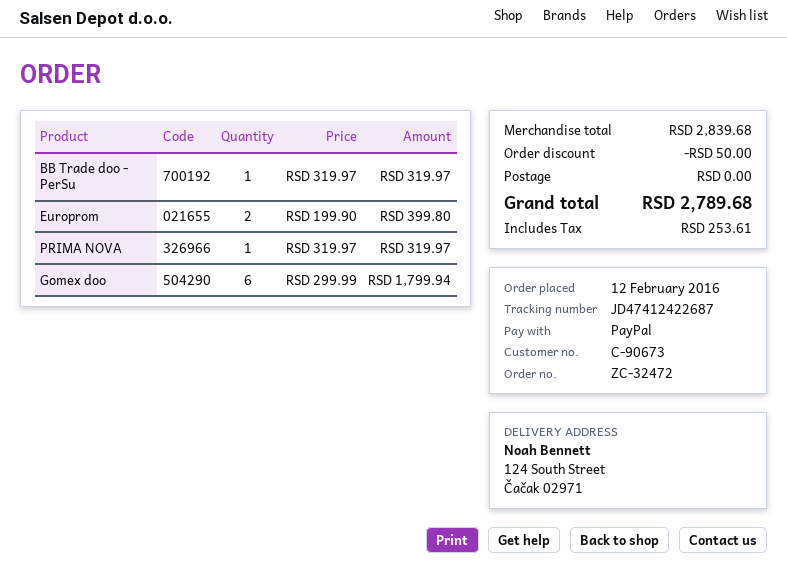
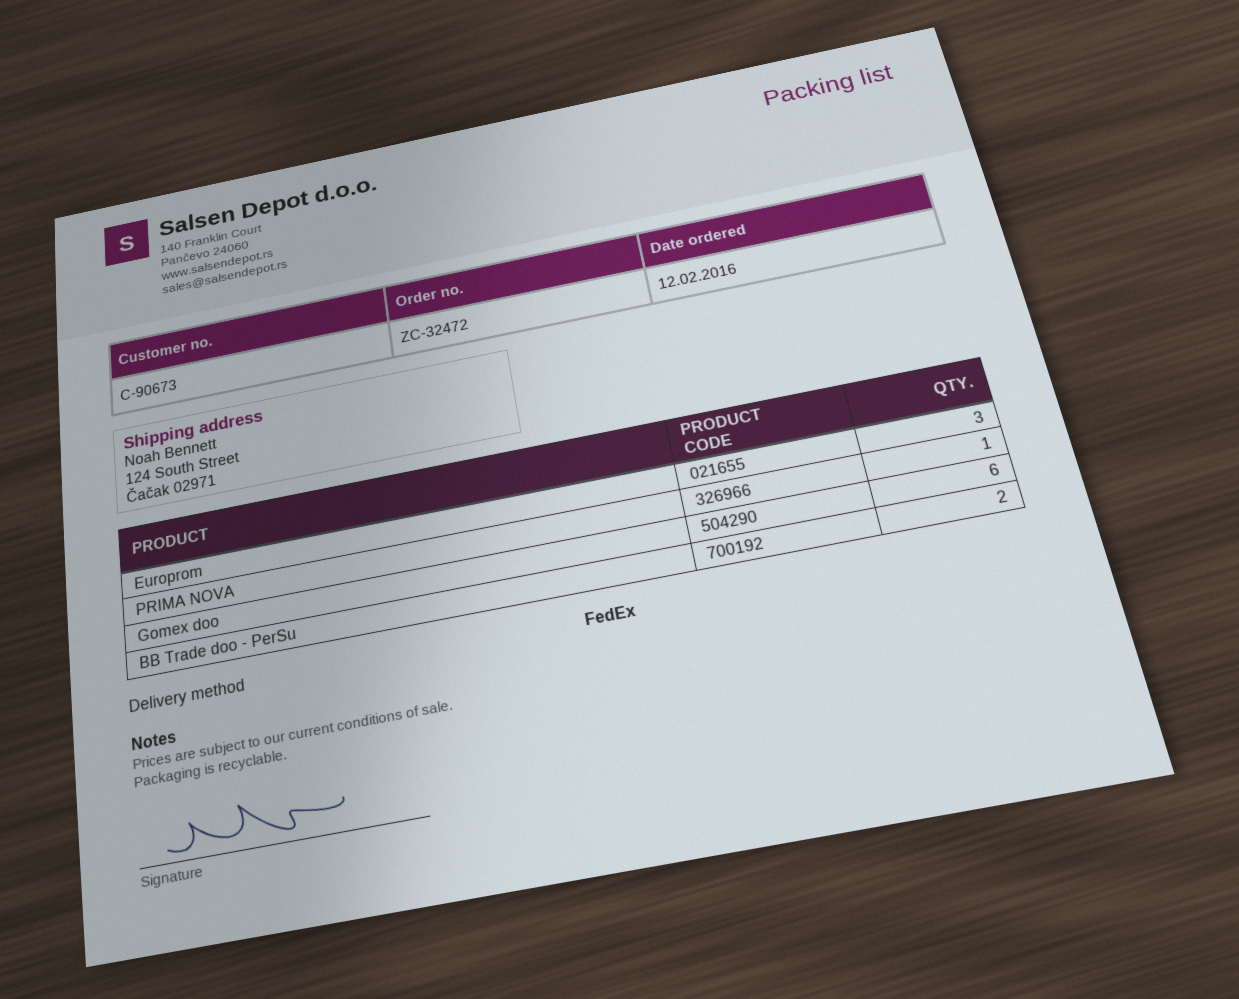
BB Trade doo - PerSu: 1 -> 2
Europrom: 2 -> 3

